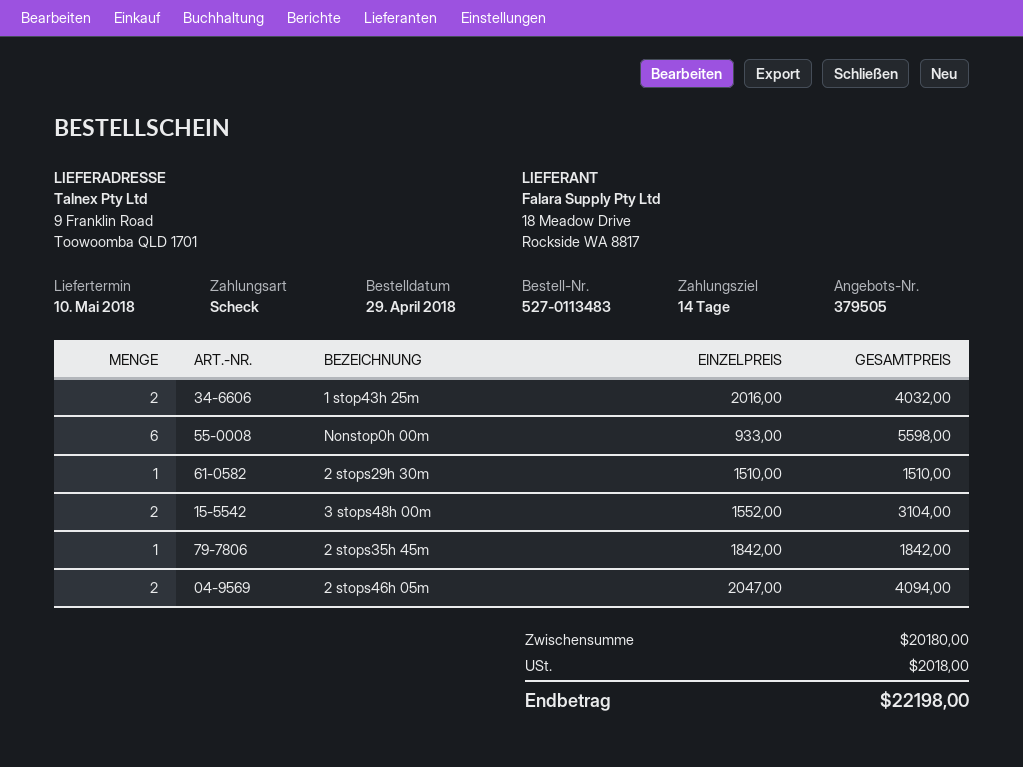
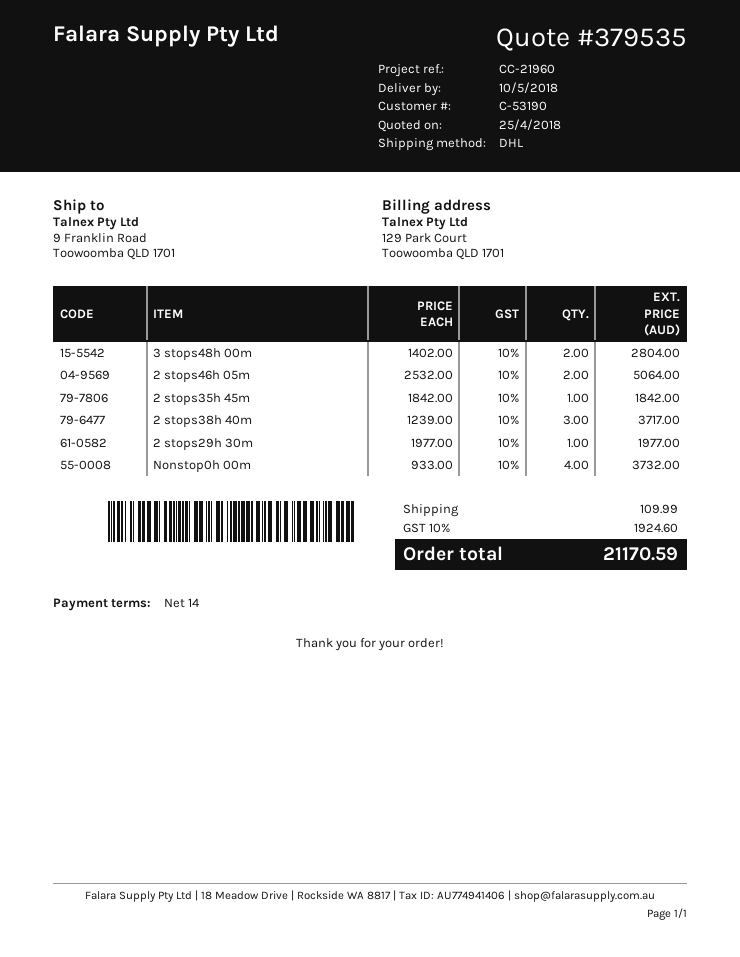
quote number: 379505 -> 379535
1 stop43h 25m: 2 x 2016.00 = 4032.00 -> none
Nonstop0h 00m: 6 x 933.00 = 5598.00 -> 4 x 933.00 = 3732.00
2 stops29h 30m: 1 x 1510.00 = 1510.00 -> 1 x 1977.00 = 1977.00
3 stops48h 00m: 2 x 1552.00 = 3104.00 -> 2 x 1402.00 = 2804.00
2 stops46h 05m: 2 x 2047.00 = 4094.00 -> 2 x 2532.00 = 5064.00
2 stops38h 40m: none -> 3 x 1239.00 = 3717.00
shipping: none -> 109.99
tax: 2018.00 -> 1924.60
total: 22198.00 -> 21170.59

